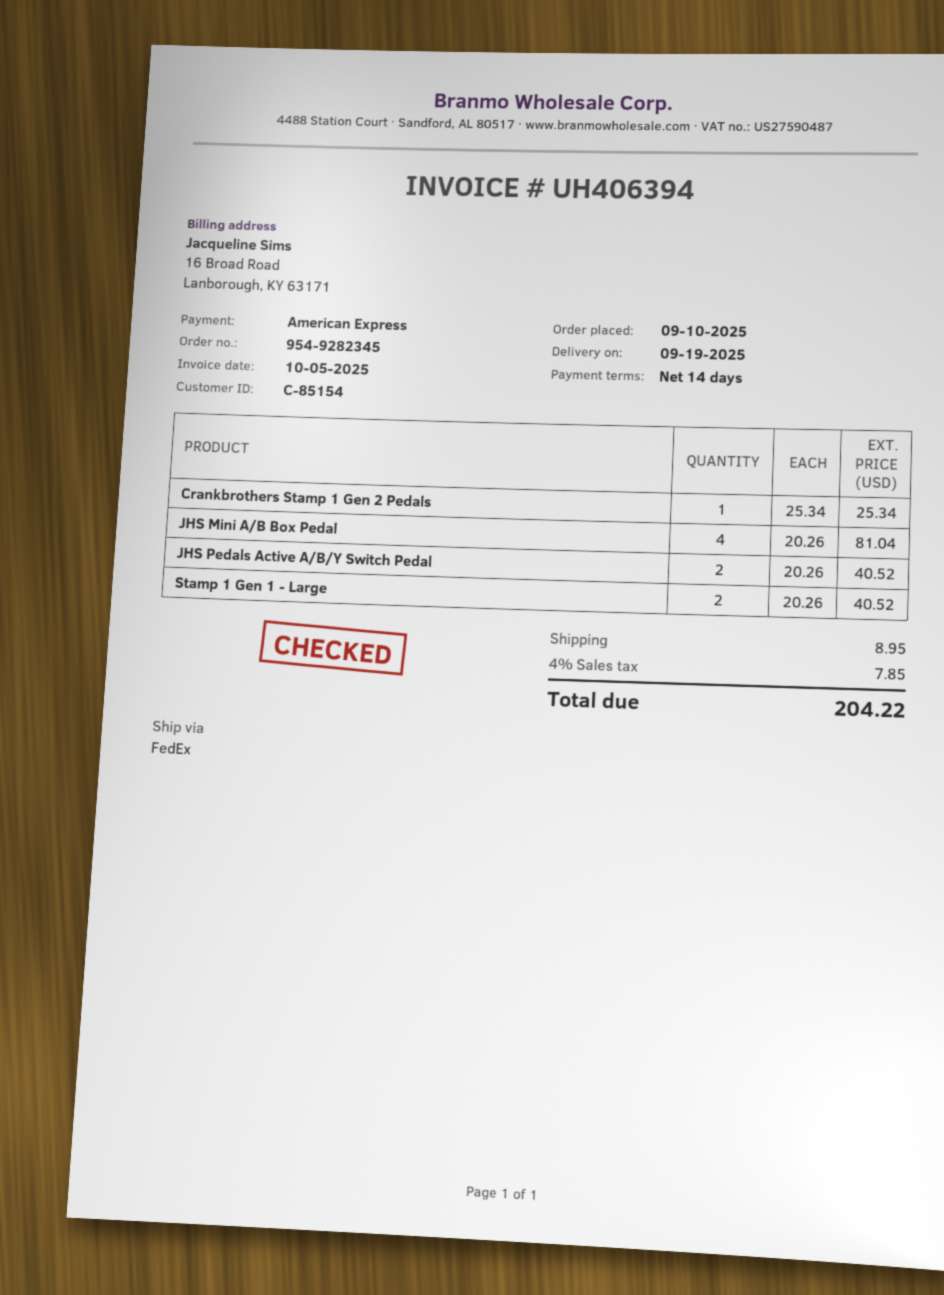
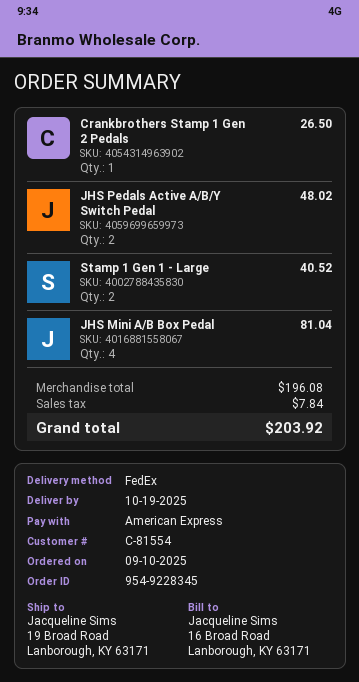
order number: 954-9282345 -> 954-9228345
delivery date: 2025-09-19 -> 2025-10-19
customer number: C-85154 -> C-81554
Crankbrothers Stamp 1 Gen 2 Pedals: 1 for 25.34 -> 1 for 26.50
JHS Pedals Active A/B/Y Switch Pedal: 2 for 40.52 -> 2 for 48.02
shipping: 8.95 -> none
tax: 7.85 -> 7.84
total: 204.22 -> 203.92

